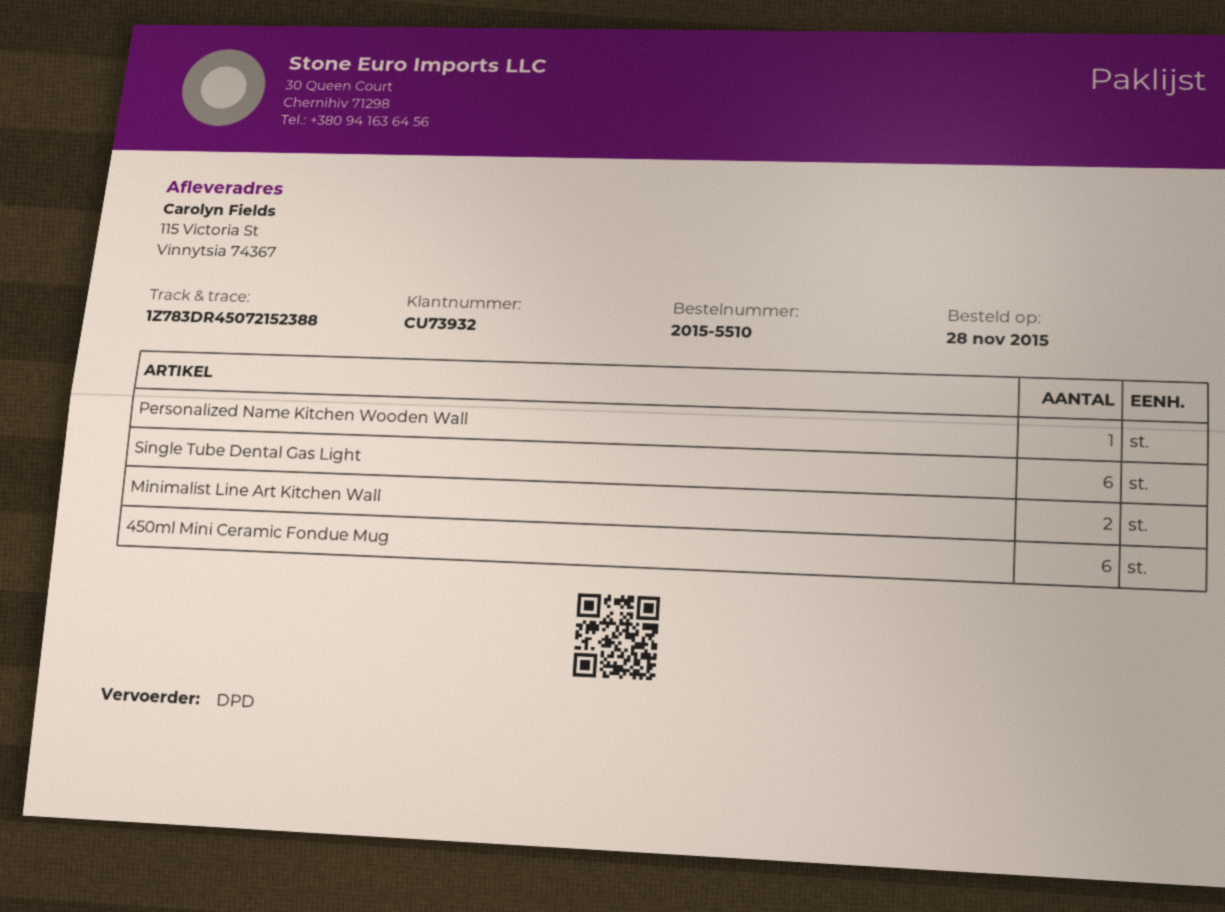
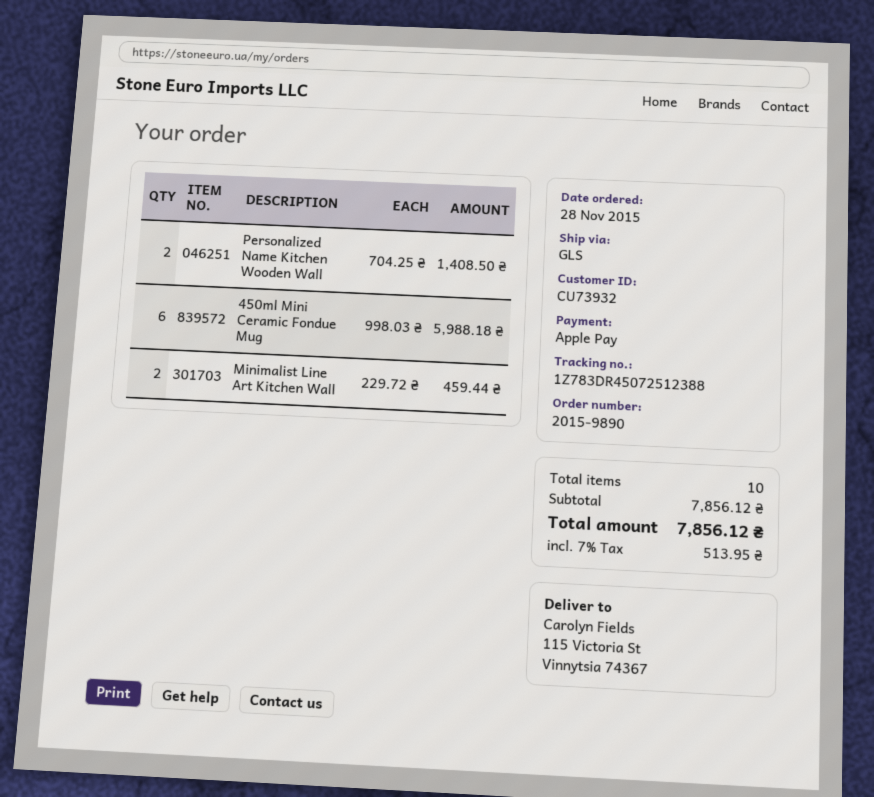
order number: 2015-5510 -> 2015-9890
shipping method: DPD -> GLS
tracking number: 1Z783DR45072152388 -> 1Z783DR45072512388
Personalized Name Kitchen Wooden Wall: 1 -> 2
Single Tube Dental Gas Light: 6 -> none

